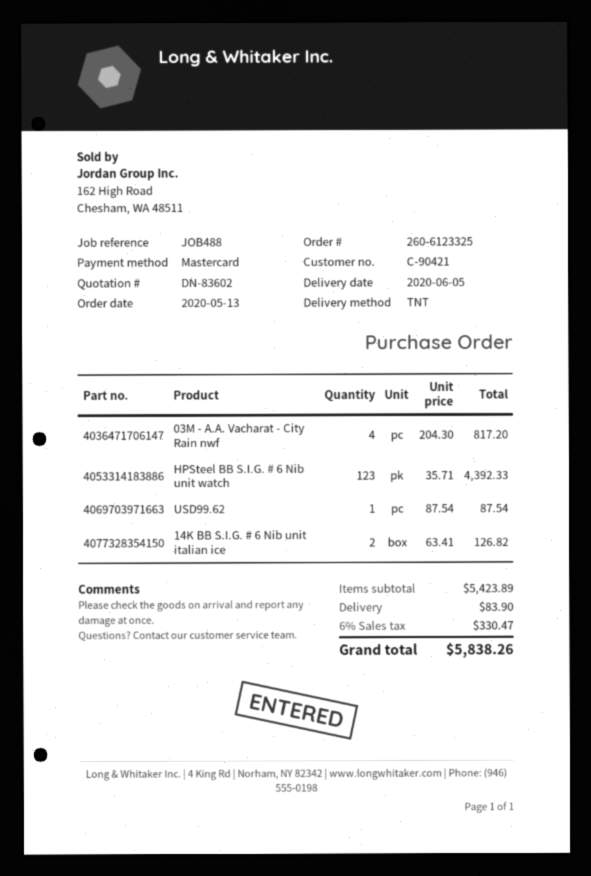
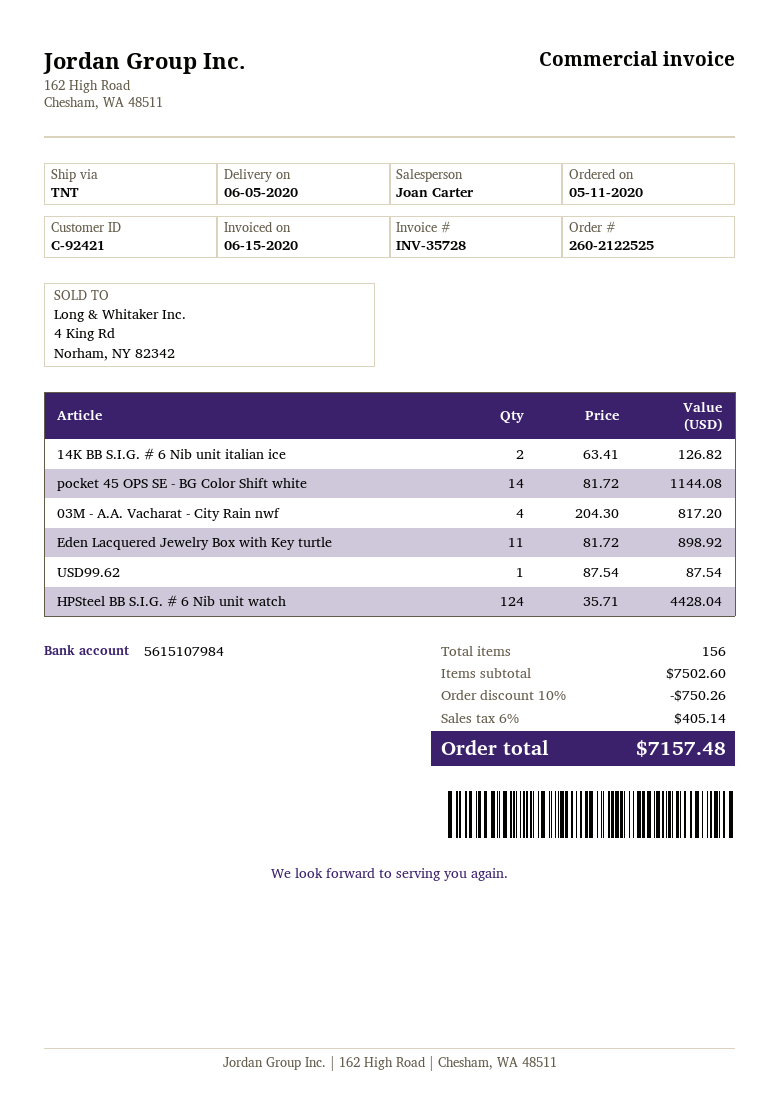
order number: 260-6123325 -> 260-2122525
order date: 2020-05-13 -> 2020-05-11
customer number: C-90421 -> C-92421
HPSteel BB S.I.G. # 6 Nib unit watch: 123 x 35.71 = 4392.33 -> 124 x 35.71 = 4428.04
pocket 45 OPS SE - BG Color Shift white: none -> 14 x 81.72 = 1144.08
Eden Lacquered Jewelry Box with Key turtle: none -> 11 x 81.72 = 898.92
subtotal: 5423.89 -> 7502.60
discount: none -> 10% = 750.26
shipping: 83.90 -> none
tax: 6% = 330.47 -> 6% = 405.14
total: 5838.26 -> 7157.48

